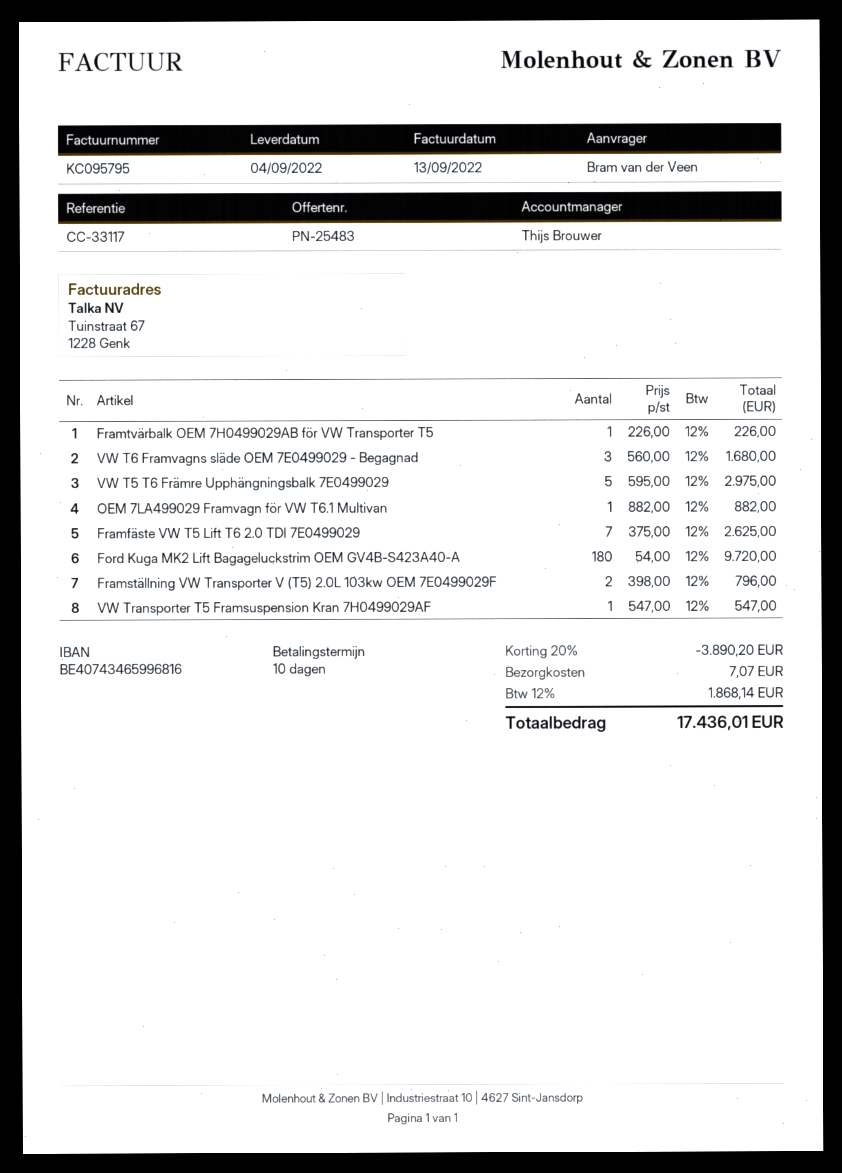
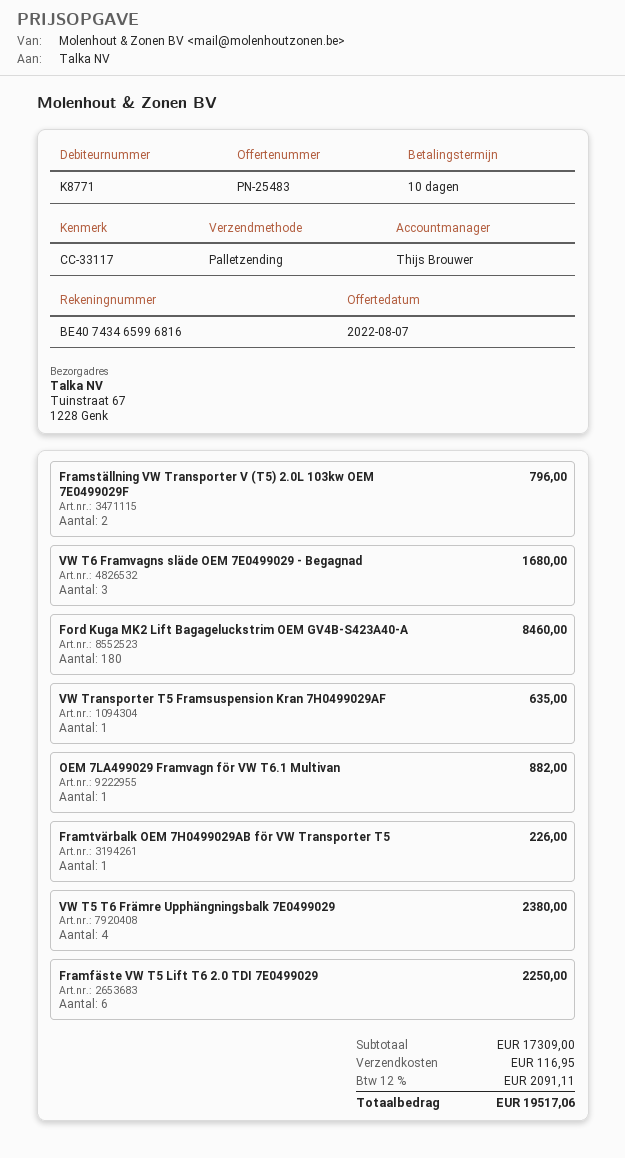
VW T5 T6 Främre Upphängningsbalk 7E0499029: 5 for 2975.00 -> 4 for 2380.00
Framfäste VW T5 Lift T6 2.0 TDI 7E0499029: 7 for 2625.00 -> 6 for 2250.00
Ford Kuga MK2 Lift Bagageluckstrim OEM GV4B-S423A40-A: 180 for 9720.00 -> 180 for 8460.00
VW Transporter T5 Framsuspension Kran 7H0499029AF: 1 for 547.00 -> 1 for 635.00
discount: 20% = 3890.20 -> none
shipping: 7.07 -> 116.95
tax: 12% = 1868.14 -> 12% = 2091.11
total: 17436.01 -> 19517.06

